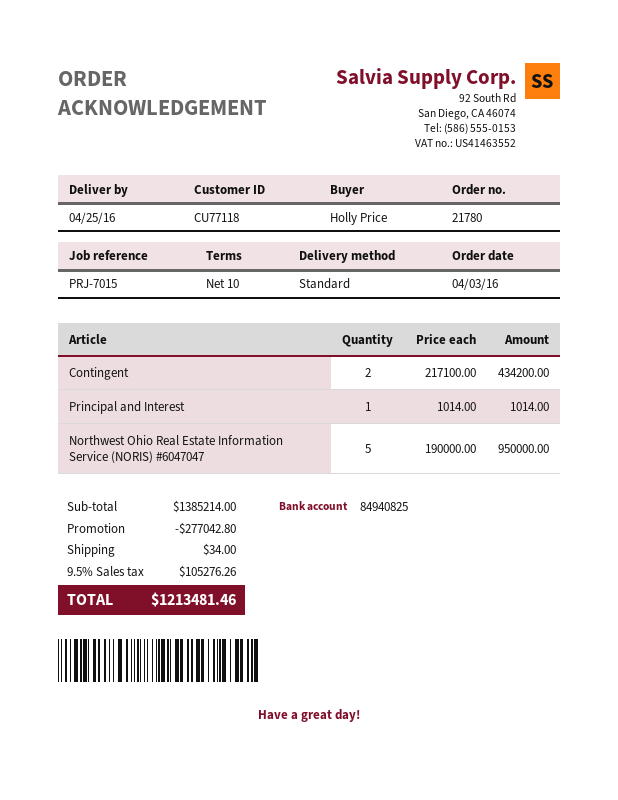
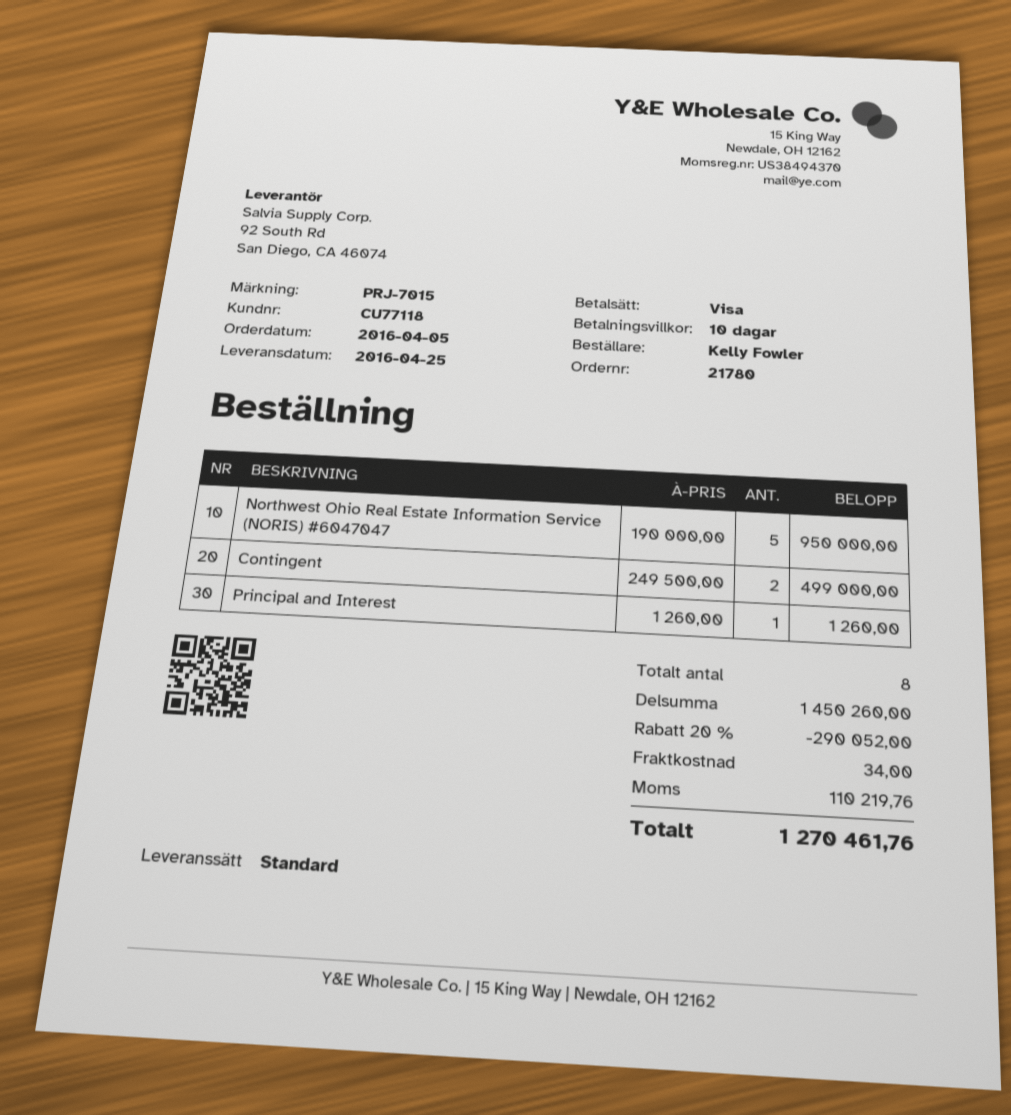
order date: 2016-04-03 -> 2016-04-05
ordered by: Holly Price -> Kelly Fowler
Contingent: 2 x 217100.00 = 434200.00 -> 2 x 249500.00 = 499000.00
Principal and Interest: 1 x 1014.00 = 1014.00 -> 1 x 1260.00 = 1260.00
subtotal: 1385214.00 -> 1450260.00
discount: 277042.80 -> 290052.00
tax: 105276.26 -> 110219.76
total: 1213481.46 -> 1270461.76

